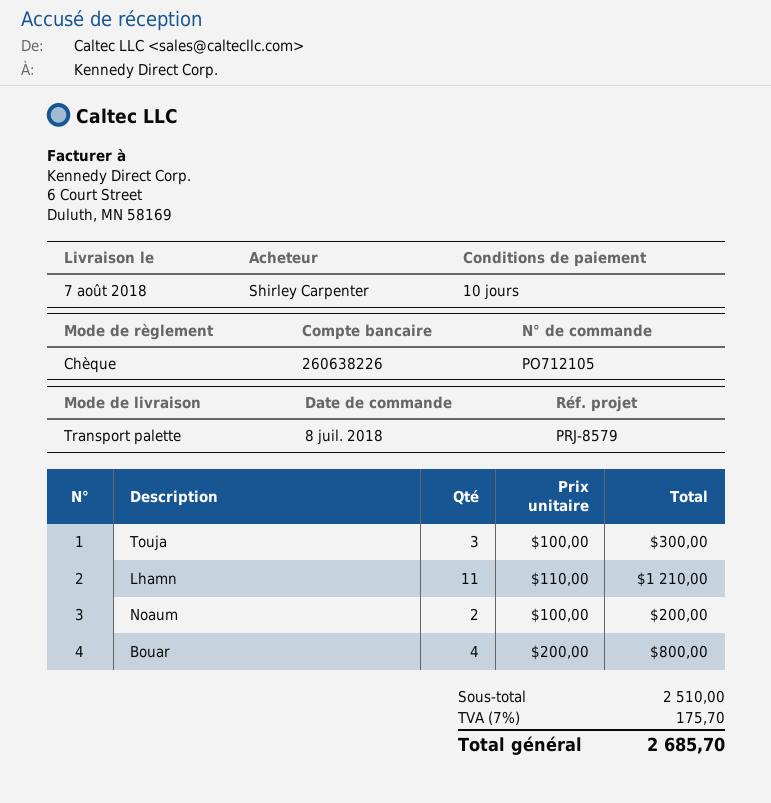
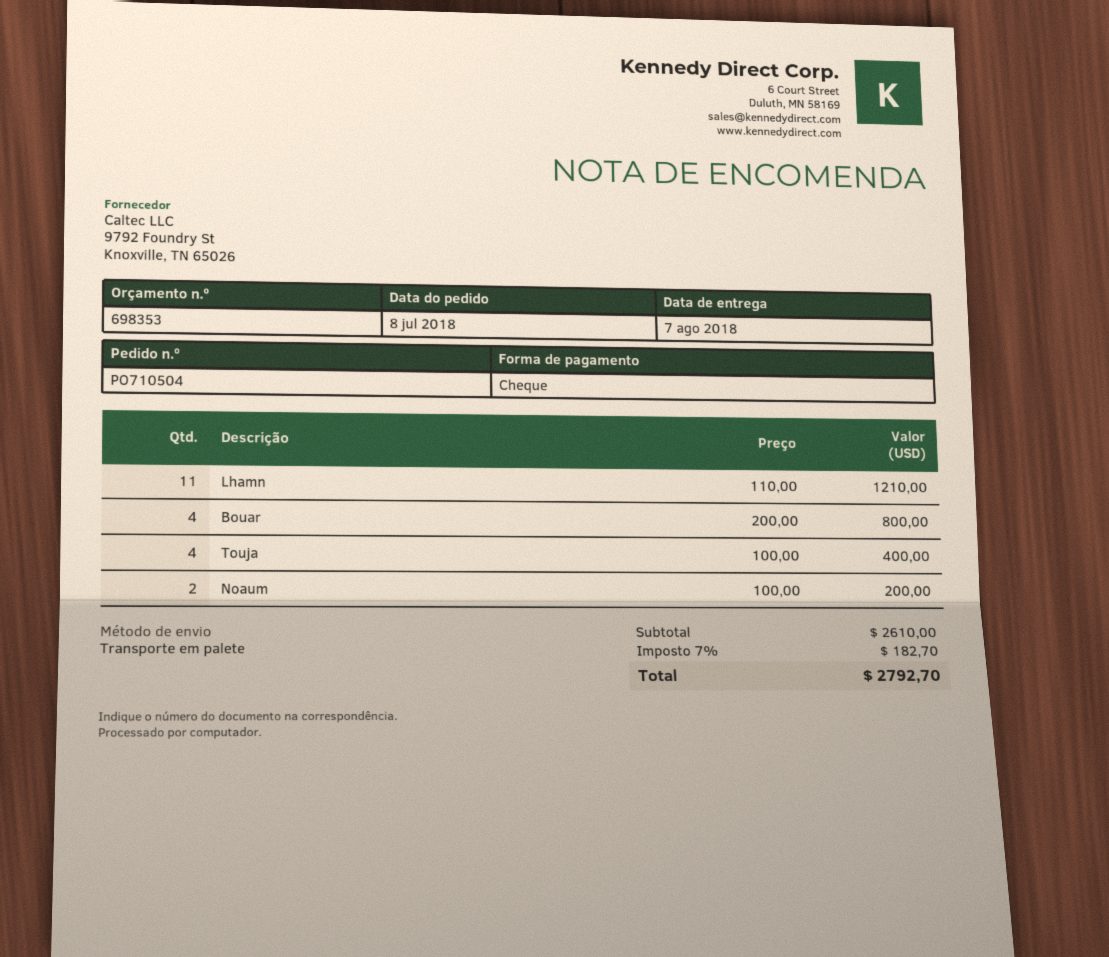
order number: PO712105 -> PO710504
Touja: 3 x 100.00 = 300.00 -> 4 x 100.00 = 400.00
subtotal: 2510.00 -> 2610.00
tax: 7% = 175.70 -> 7% = 182.70
total: 2685.70 -> 2792.70

